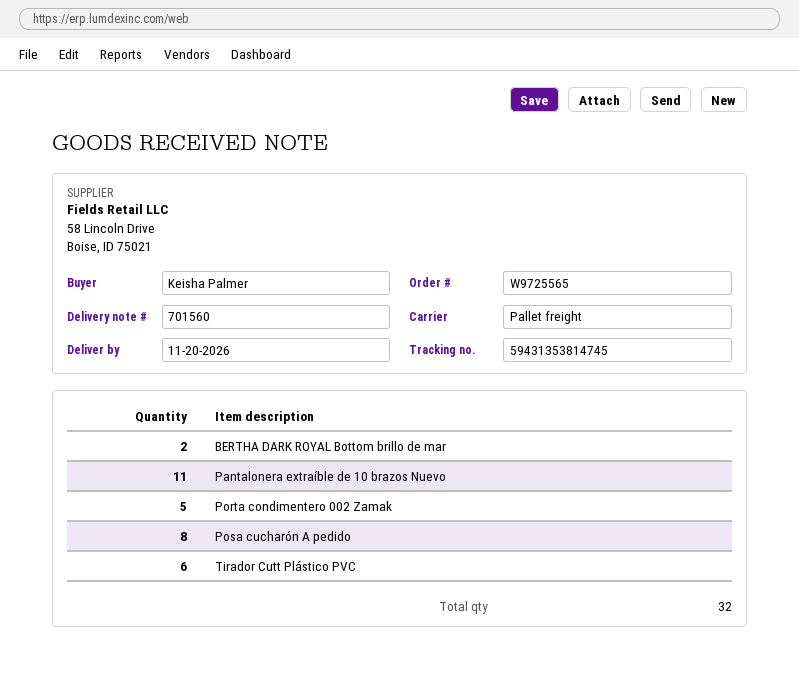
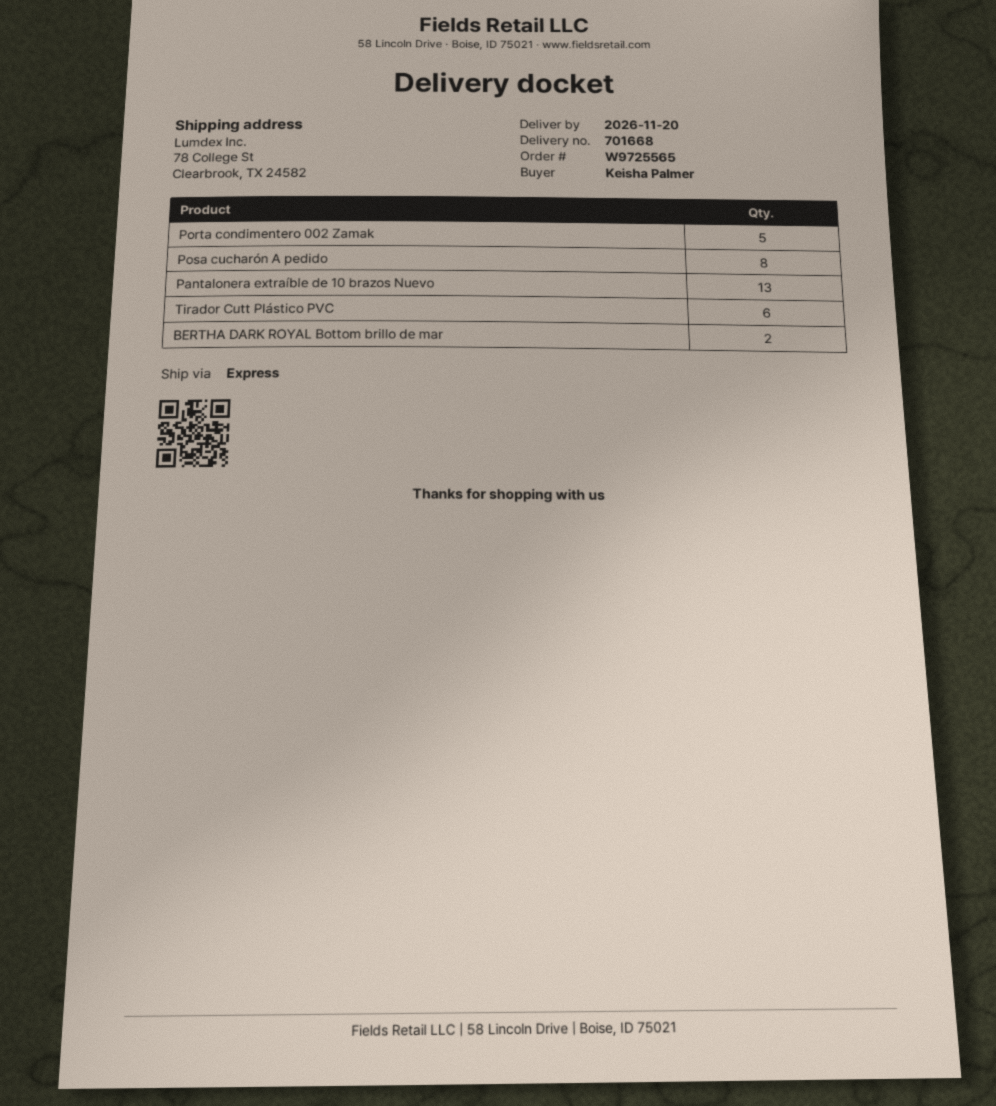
delivery note number: 701560 -> 701668
shipping method: pallet freight -> express
Pantalonera extraíble de 10 brazos Nuevo: 11 -> 13

